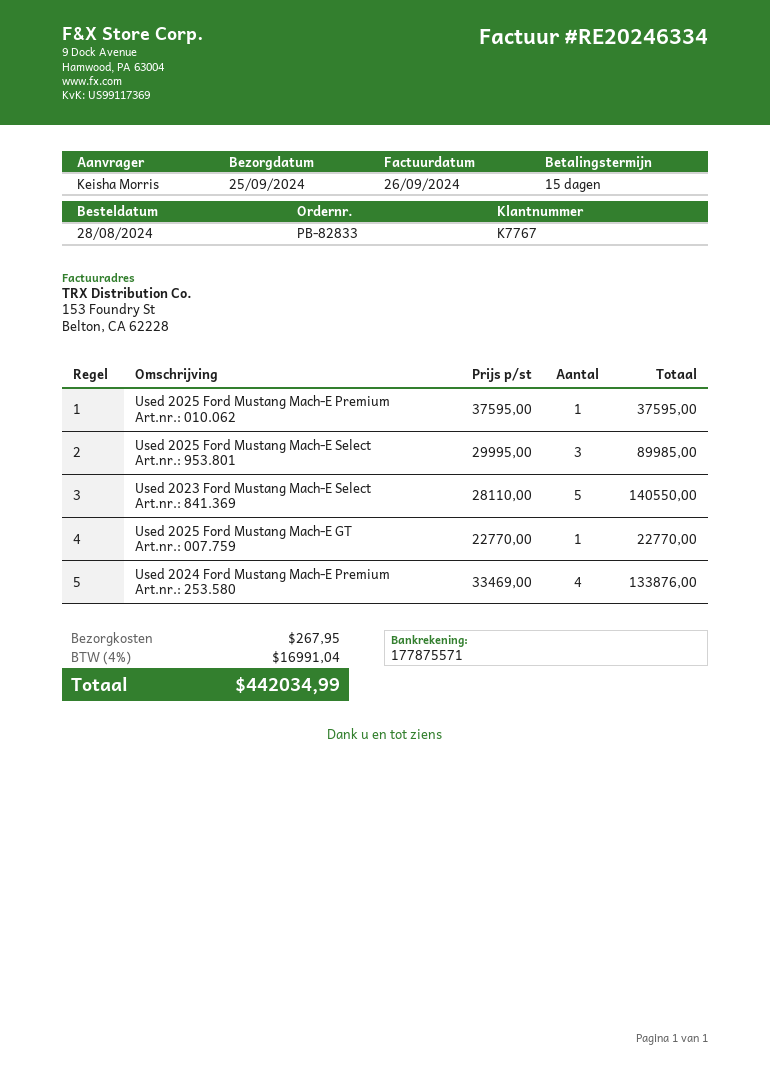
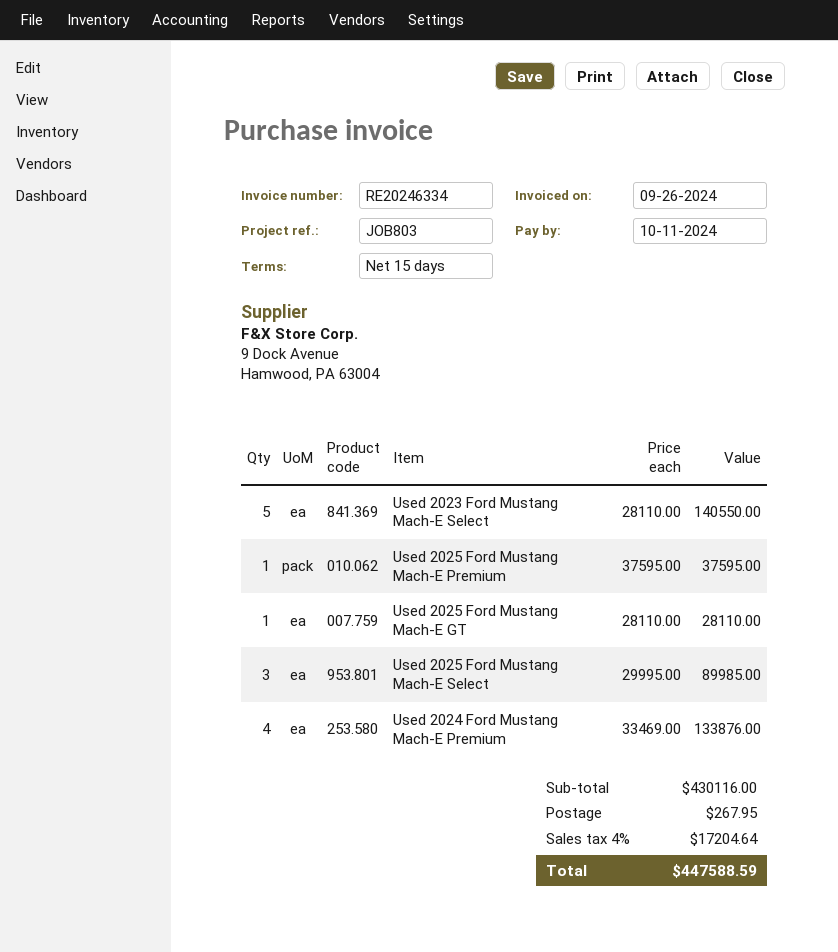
Used 2025 Ford Mustang Mach-E GT: 1 x 22770.00 = 22770.00 -> 1 x 28110.00 = 28110.00
tax: 4% = 16991.04 -> 4% = 17204.64
total: 442034.99 -> 447588.59

